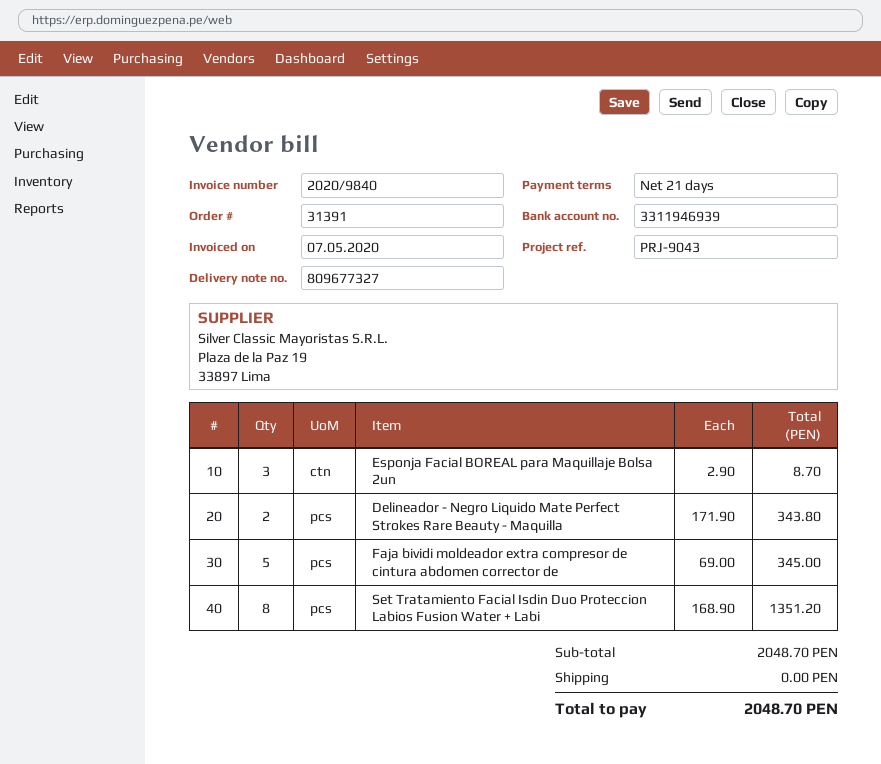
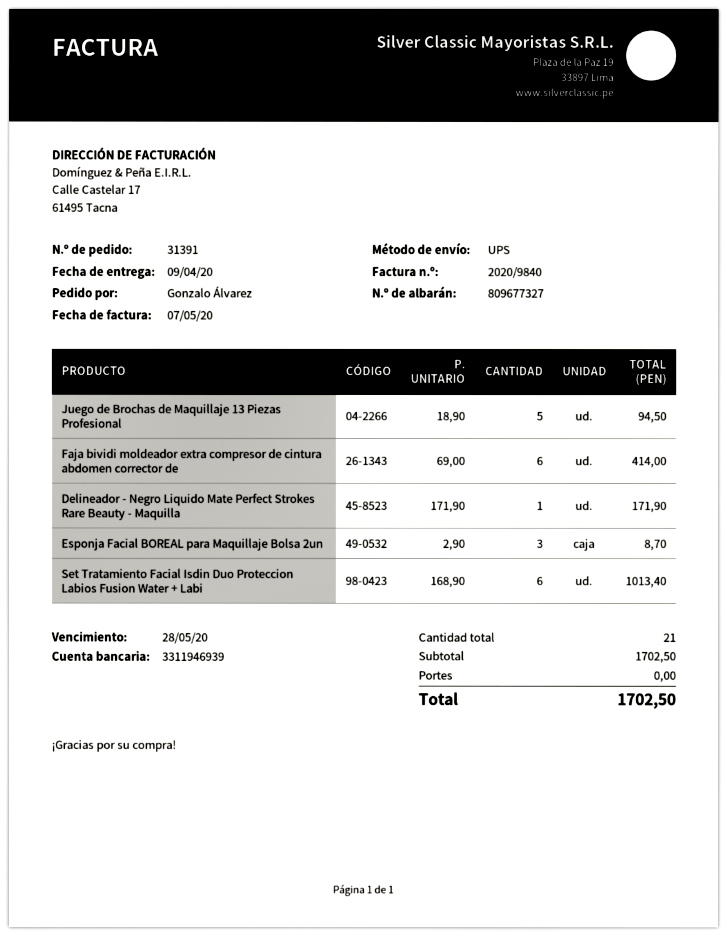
Delineador - Negro Liquido Mate Perfect Strokes Rare Beauty - Maquilla: 2 x 171.90 = 343.80 -> 1 x 171.90 = 171.90
Faja bividi moldeador extra compresor de cintura abdomen corrector de: 5 x 69.00 = 345.00 -> 6 x 69.00 = 414.00
Set Tratamiento Facial Isdin Duo Proteccion Labios Fusion Water + Labi: 8 x 168.90 = 1351.20 -> 6 x 168.90 = 1013.40
Juego de Brochas de Maquillaje 13 Piezas Profesional: none -> 5 x 18.90 = 94.50
subtotal: 2048.70 -> 1702.50
total: 2048.70 -> 1702.50

